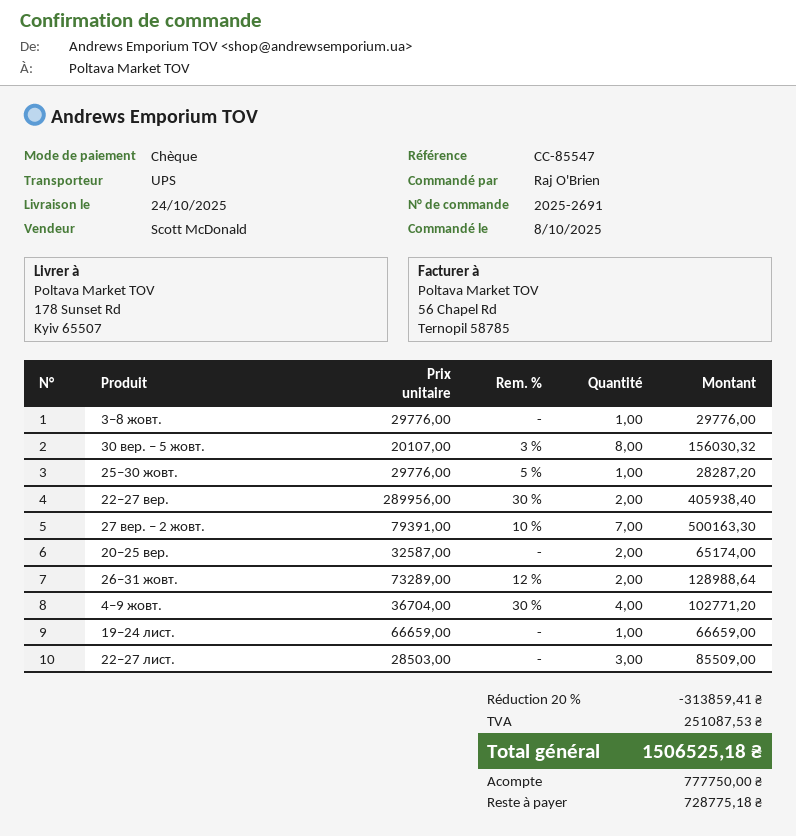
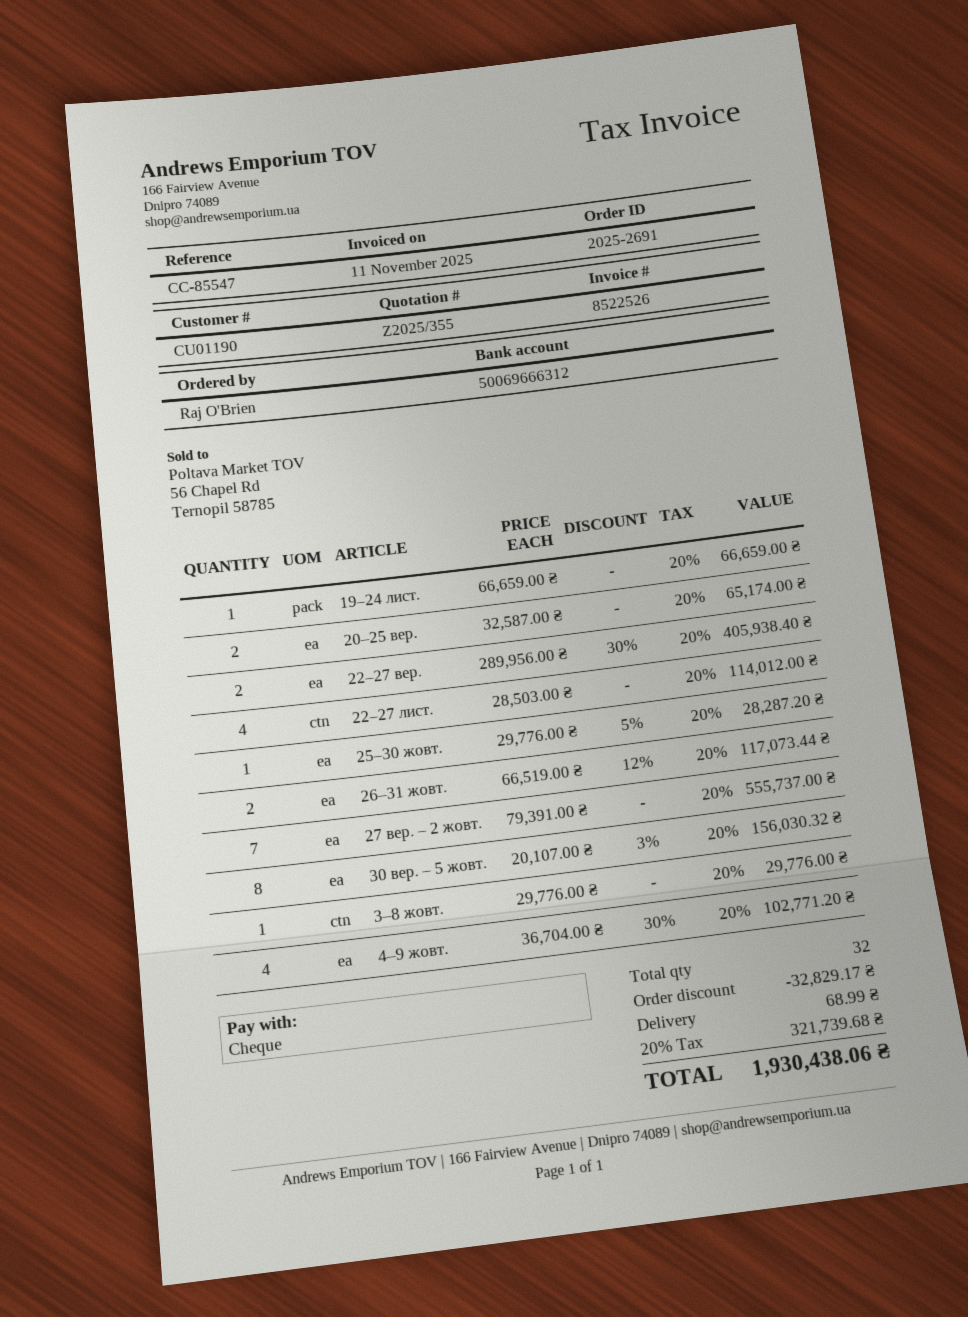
27 вер. – 2 жовт.: 7 x 79391.00 - 10% = 500163.30 -> 7 x 79391.00 = 555737.00
26–31 жовт.: 2 x 73289.00 - 12% = 128988.64 -> 2 x 66519.00 - 12% = 117073.44
22–27 лист.: 3 x 28503.00 = 85509.00 -> 4 x 28503.00 = 114012.00
discount: 313859.41 -> 32829.17
shipping: none -> 68.99
tax: 251087.53 -> 321739.68
total: 1506525.18 -> 1930438.06

